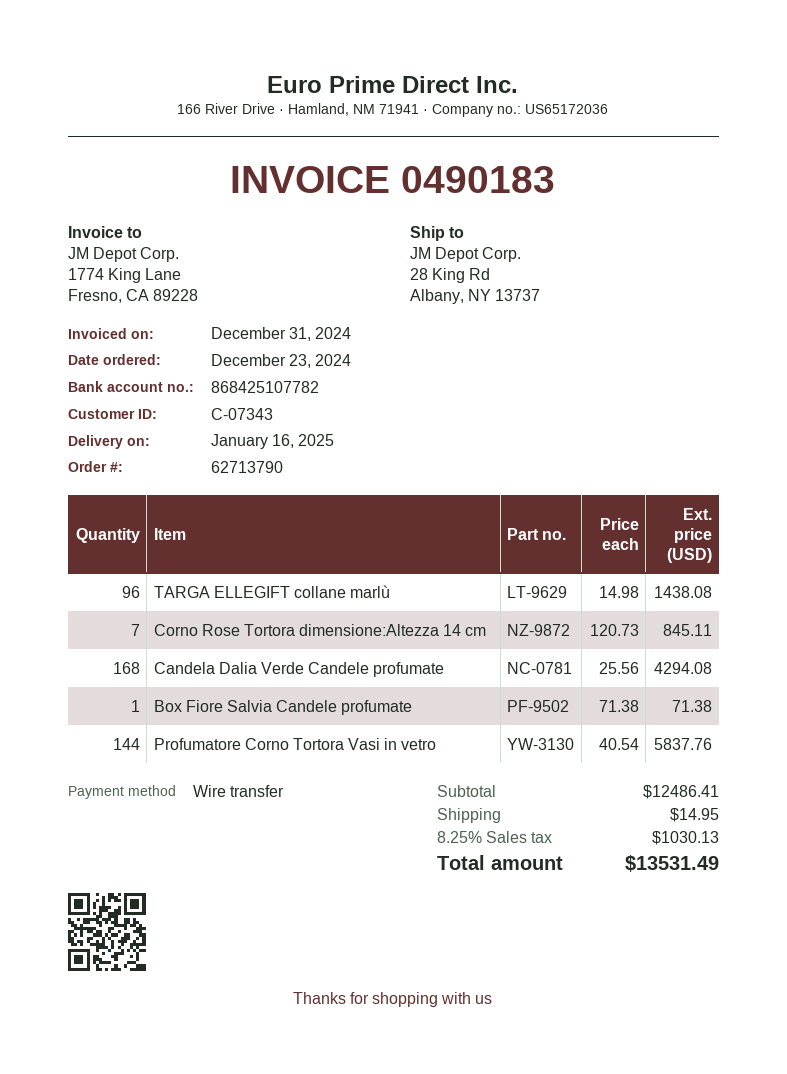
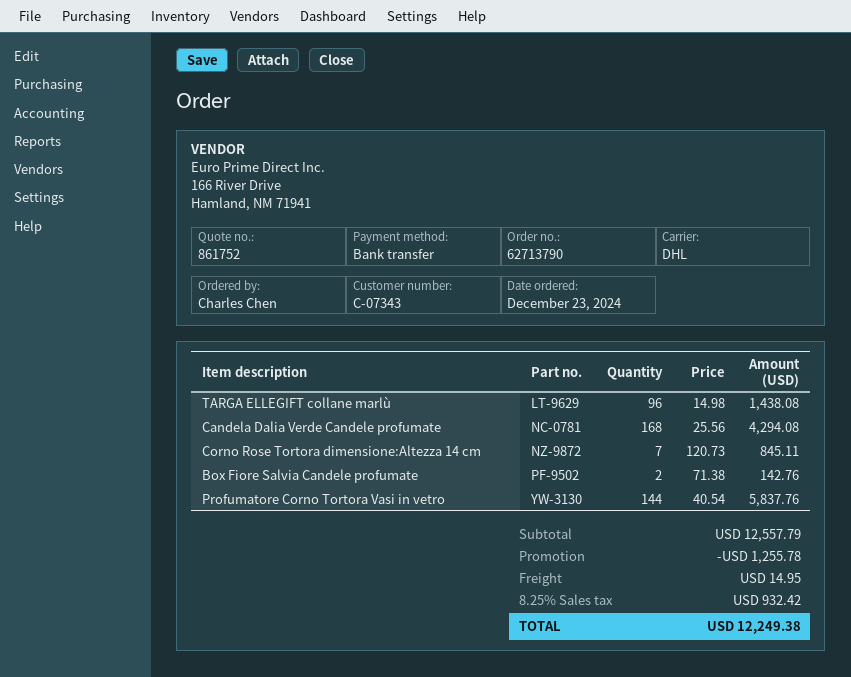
Box Fiore Salvia Candele profumate: 1 x 71.38 = 71.38 -> 2 x 71.38 = 142.76
subtotal: 12486.41 -> 12557.79
discount: none -> 1255.78
tax: 8.25% = 1030.13 -> 8.25% = 932.42
total: 13531.49 -> 12249.38

